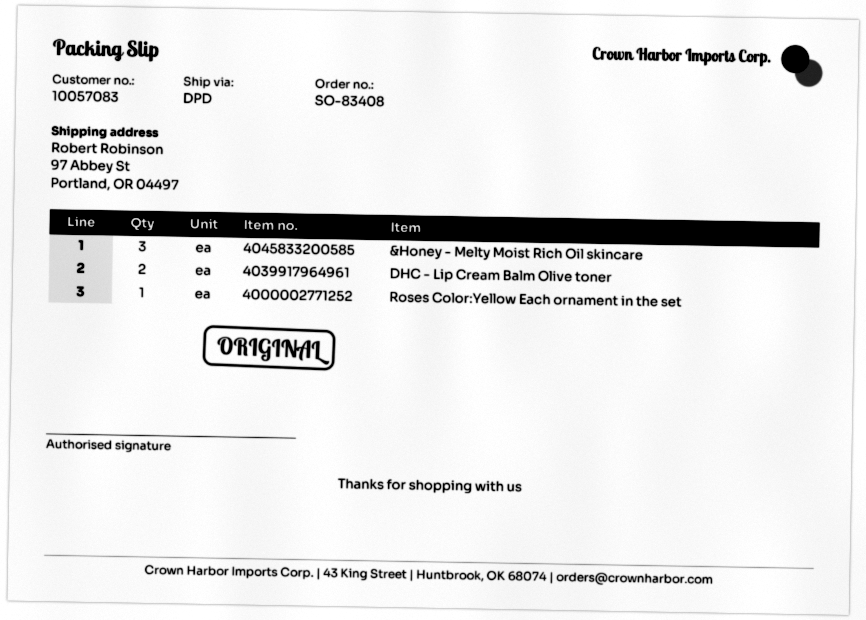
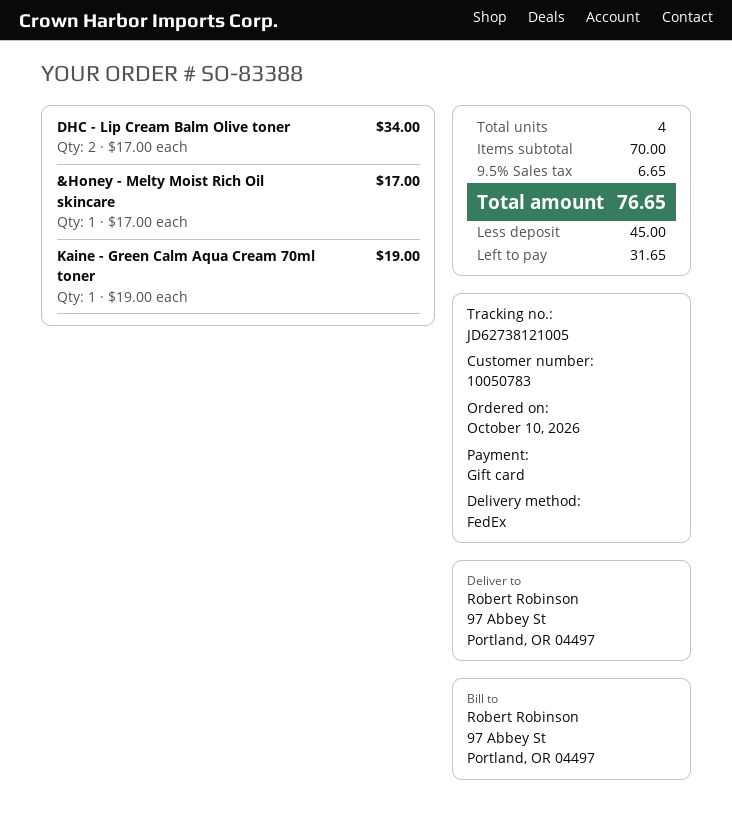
order number: SO-83408 -> SO-83388
customer number: 10057083 -> 10050783
shipping method: DPD -> FedEx
&Honey - Melty Moist Rich Oil skincare: 3 -> 1
Roses Color:Yellow Each ornament in the set: 1 -> none
Kaine - Green Calm Aqua Cream 70ml toner: none -> 1

